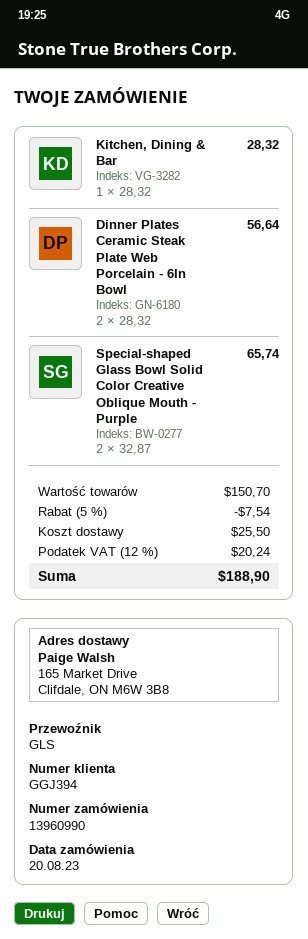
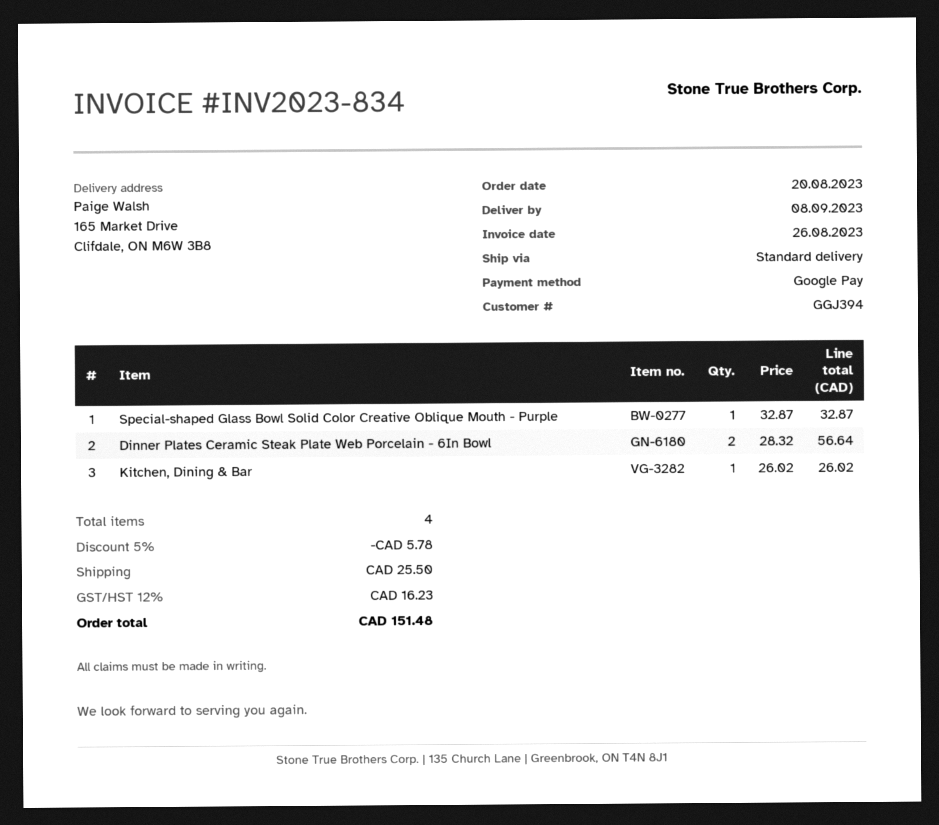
shipping method: GLS -> standard
Kitchen, Dining & Bar: 1 x 28.32 = 28.32 -> 1 x 26.02 = 26.02
Special-shaped Glass Bowl Solid Color Creative Oblique Mouth - Purple: 2 x 32.87 = 65.74 -> 1 x 32.87 = 32.87
discount: 5% = 7.54 -> 5% = 5.78
tax: 12% = 20.24 -> 12% = 16.23
total: 188.90 -> 151.48

